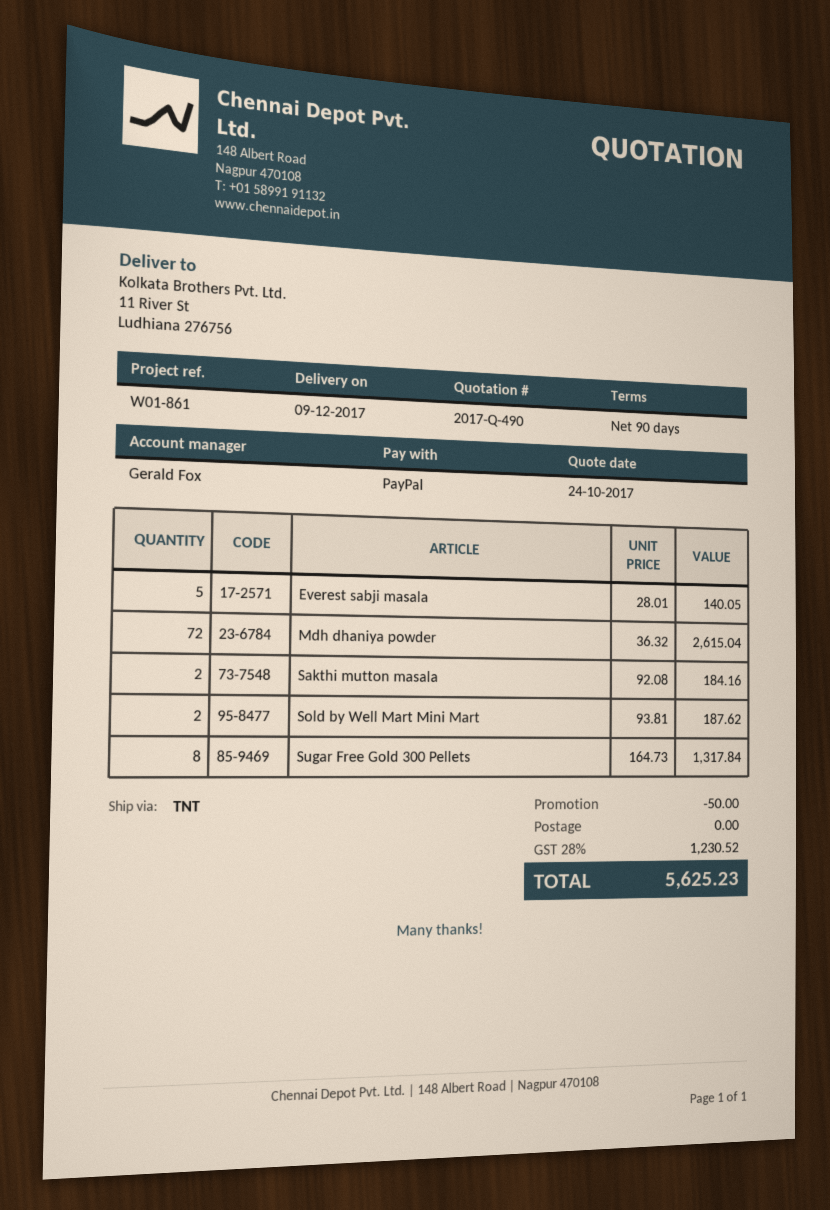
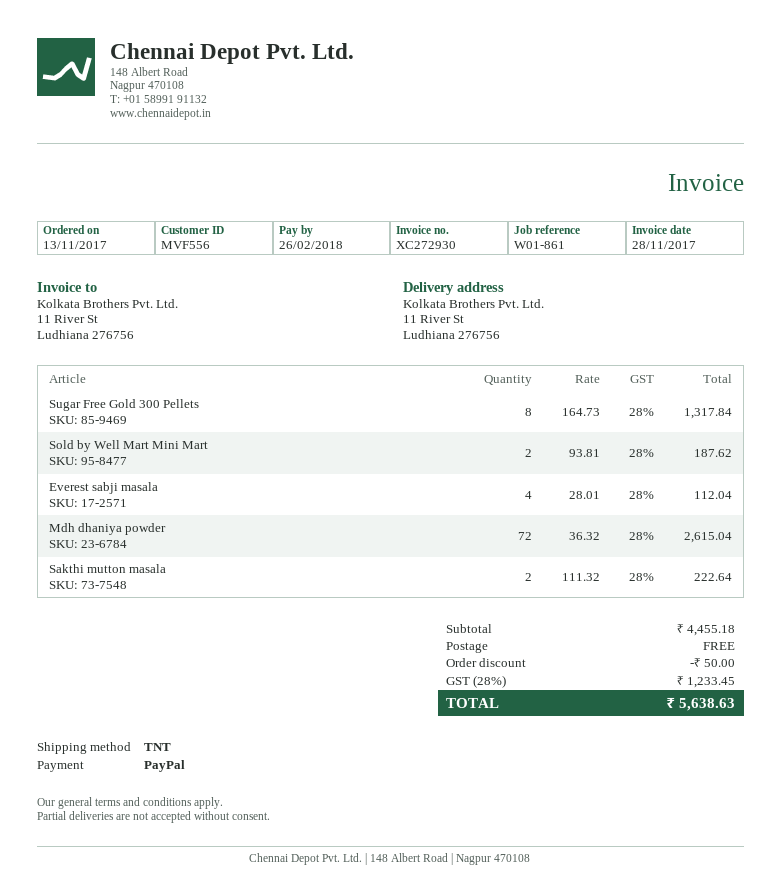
Everest sabji masala: 5 x 28.01 = 140.05 -> 4 x 28.01 = 112.04
Sakthi mutton masala: 2 x 92.08 = 184.16 -> 2 x 111.32 = 222.64
tax: 28% = 1230.52 -> 28% = 1233.45
total: 5625.23 -> 5638.63

